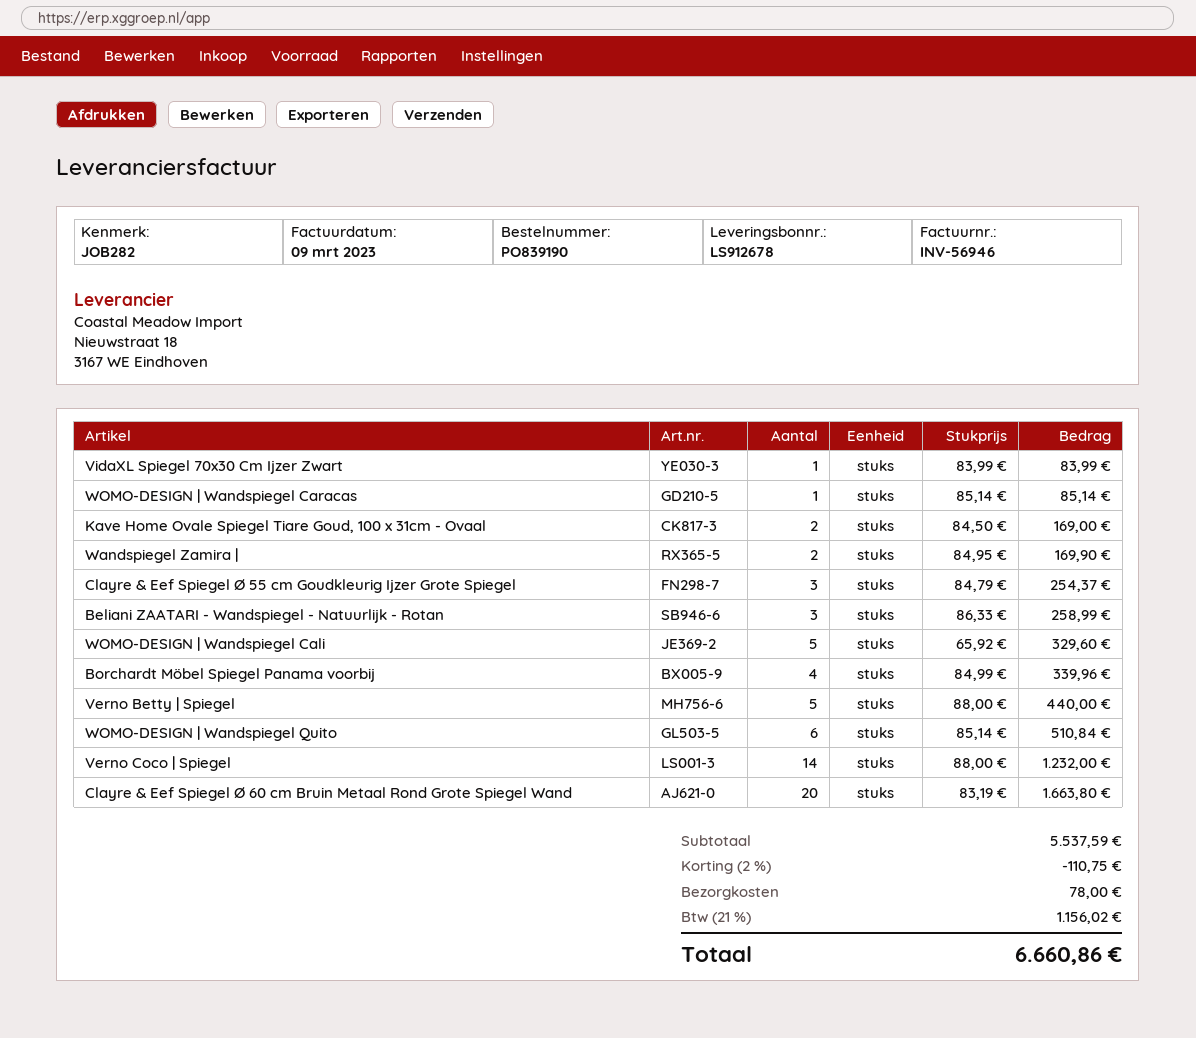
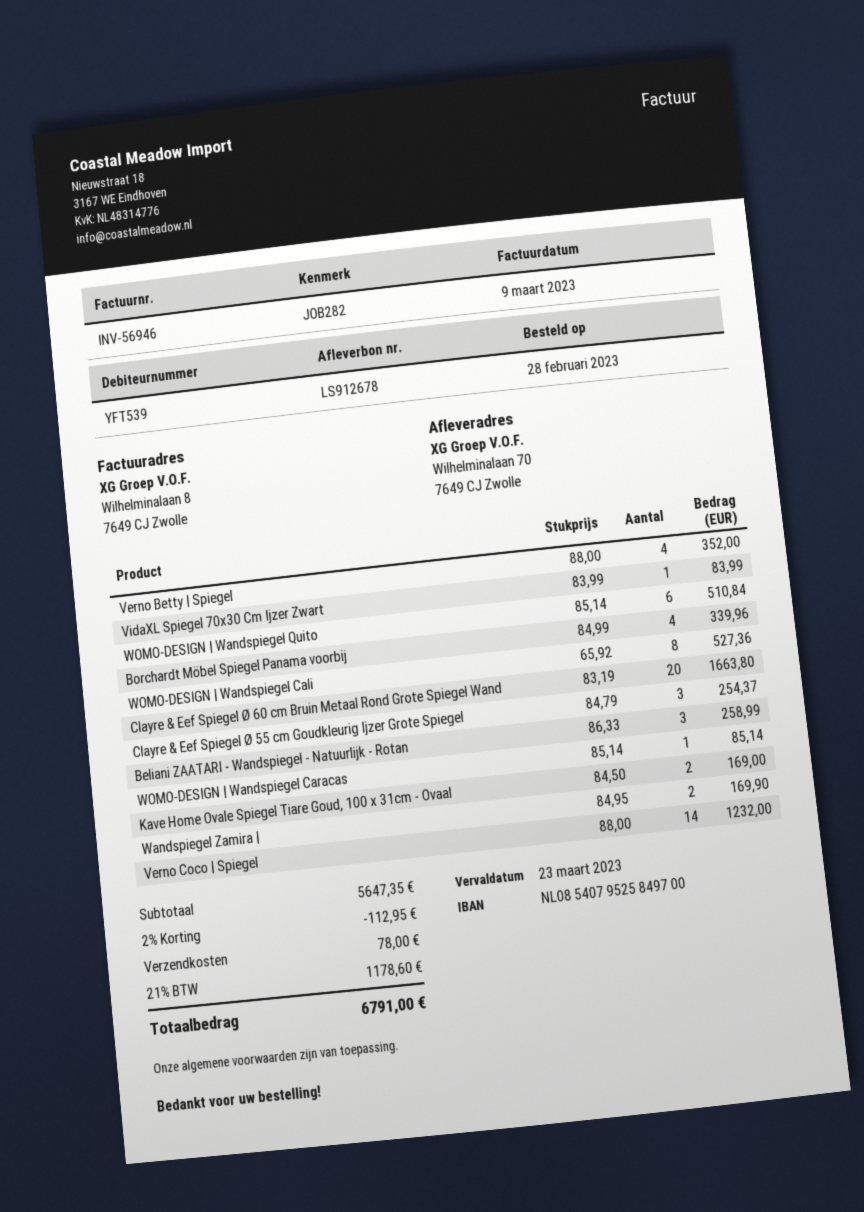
WOMO-DESIGN | Wandspiegel Cali: 5 x 65.92 = 329.60 -> 8 x 65.92 = 527.36
Verno Betty | Spiegel: 5 x 88.00 = 440.00 -> 4 x 88.00 = 352.00
subtotal: 5537.59 -> 5647.35
discount: 2% = 110.75 -> 2% = 112.95
tax: 21% = 1156.02 -> 21% = 1178.60
total: 6660.86 -> 6791.00

